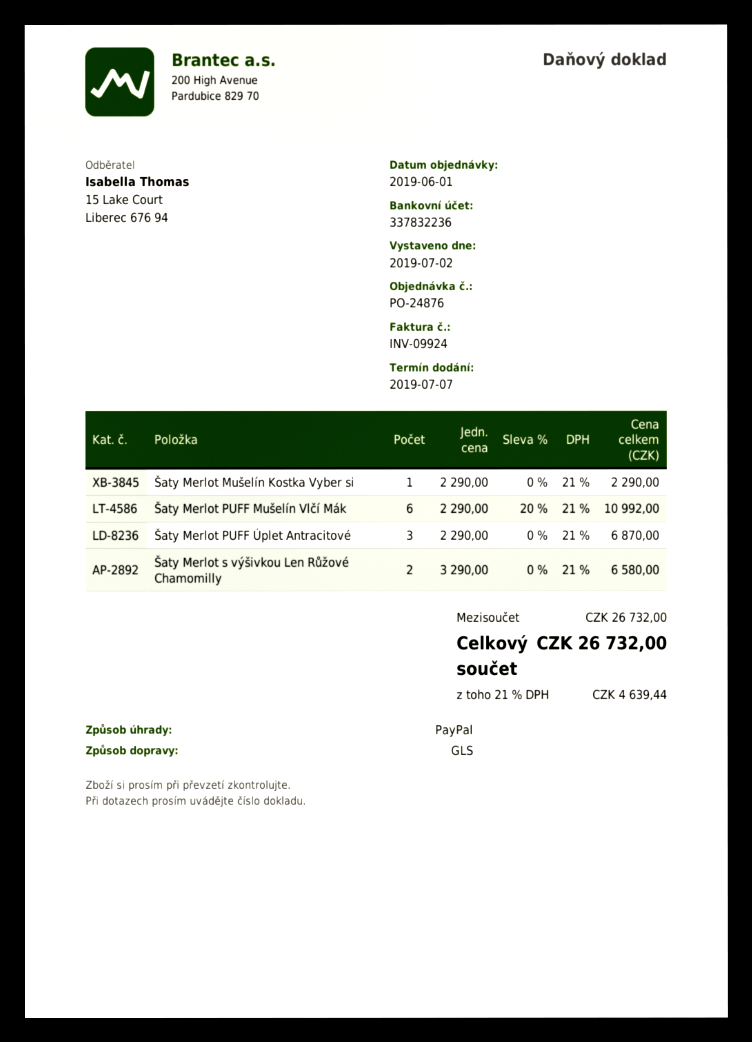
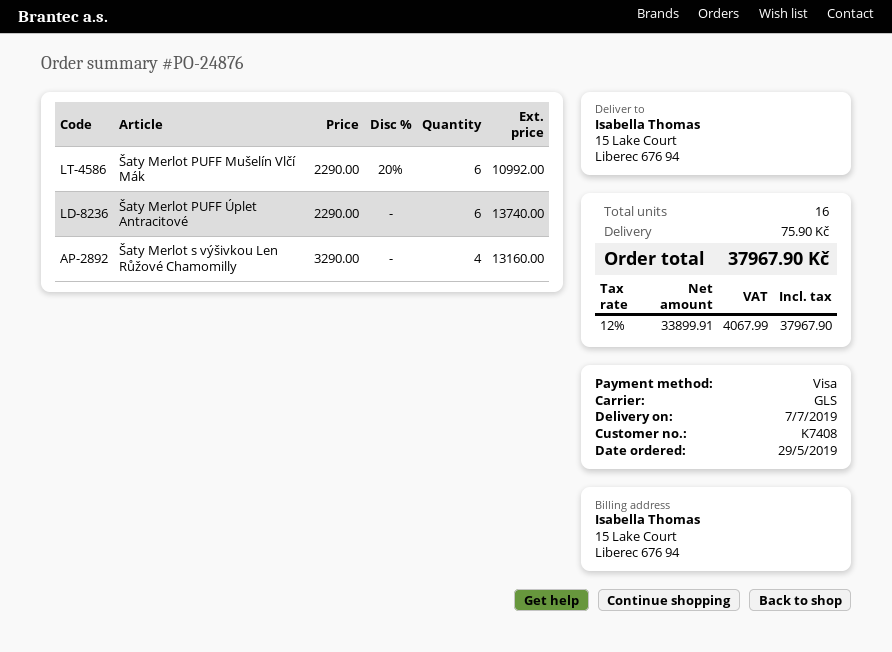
order date: 2019-06-01 -> 2019-05-29
payment method: PayPal -> Visa
Šaty Merlot Mušelín Kostka Vyber si: 1 x 2290.00 = 2290.00 -> none
Šaty Merlot PUFF Úplet Antracitové: 3 x 2290.00 = 6870.00 -> 6 x 2290.00 = 13740.00
Šaty Merlot s výšivkou Len Růžové Chamomilly: 2 x 3290.00 = 6580.00 -> 4 x 3290.00 = 13160.00
shipping: none -> 75.90
tax: 21% = 4639.44 -> 12% = 4067.99
total: 26732.00 -> 37967.90

